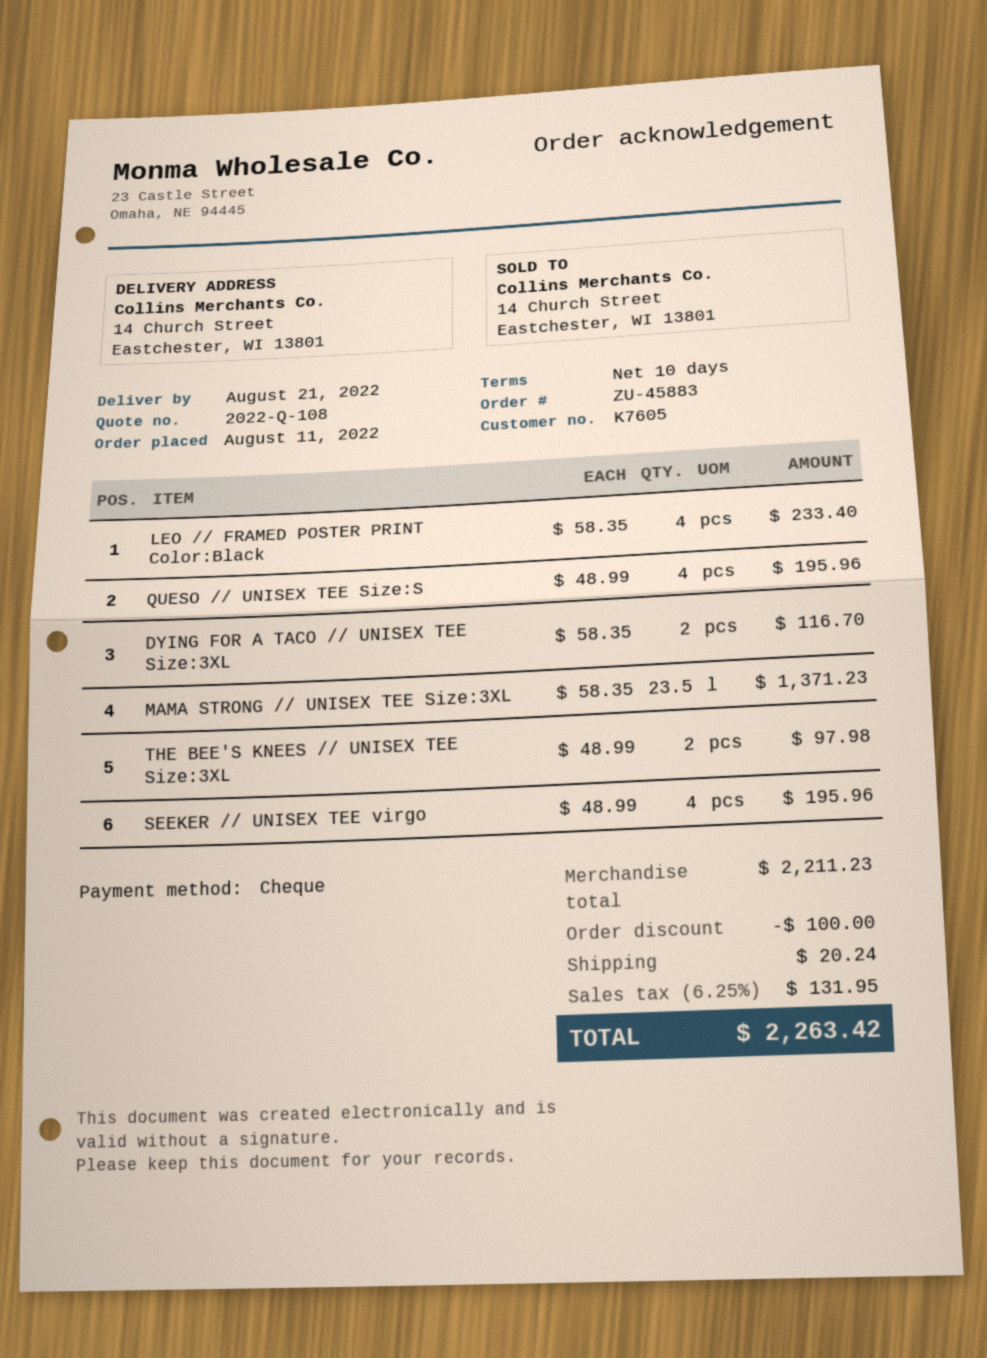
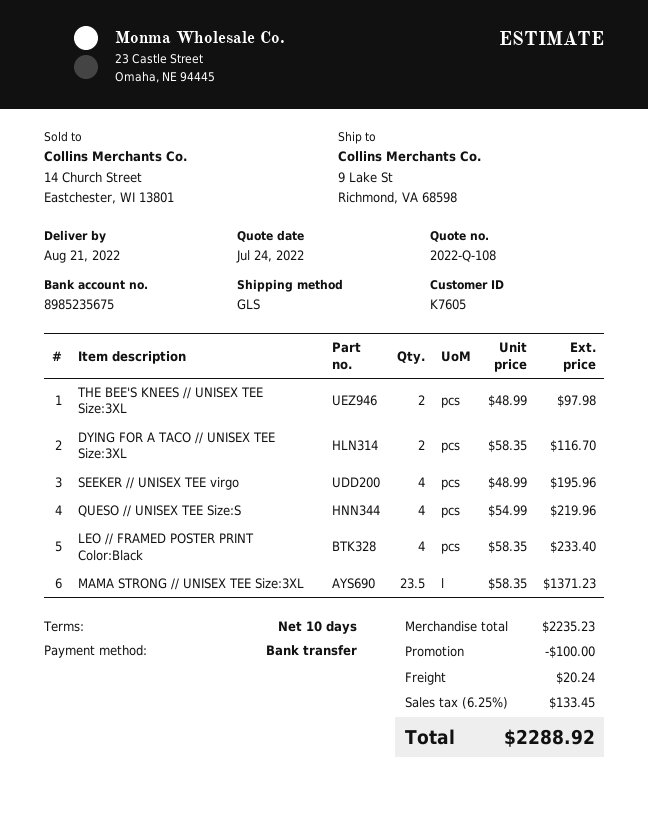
payment method: cheque -> bank transfer
ship to: 14 Church Street, Eastchester, WI 13801 -> 9 Lake St, Richmond, VA 68598
QUESO // UNISEX TEE Size:S: 4 x 48.99 = 195.96 -> 4 x 54.99 = 219.96
subtotal: 2211.23 -> 2235.23
tax: 6.25% = 131.95 -> 6.25% = 133.45
total: 2263.42 -> 2288.92

